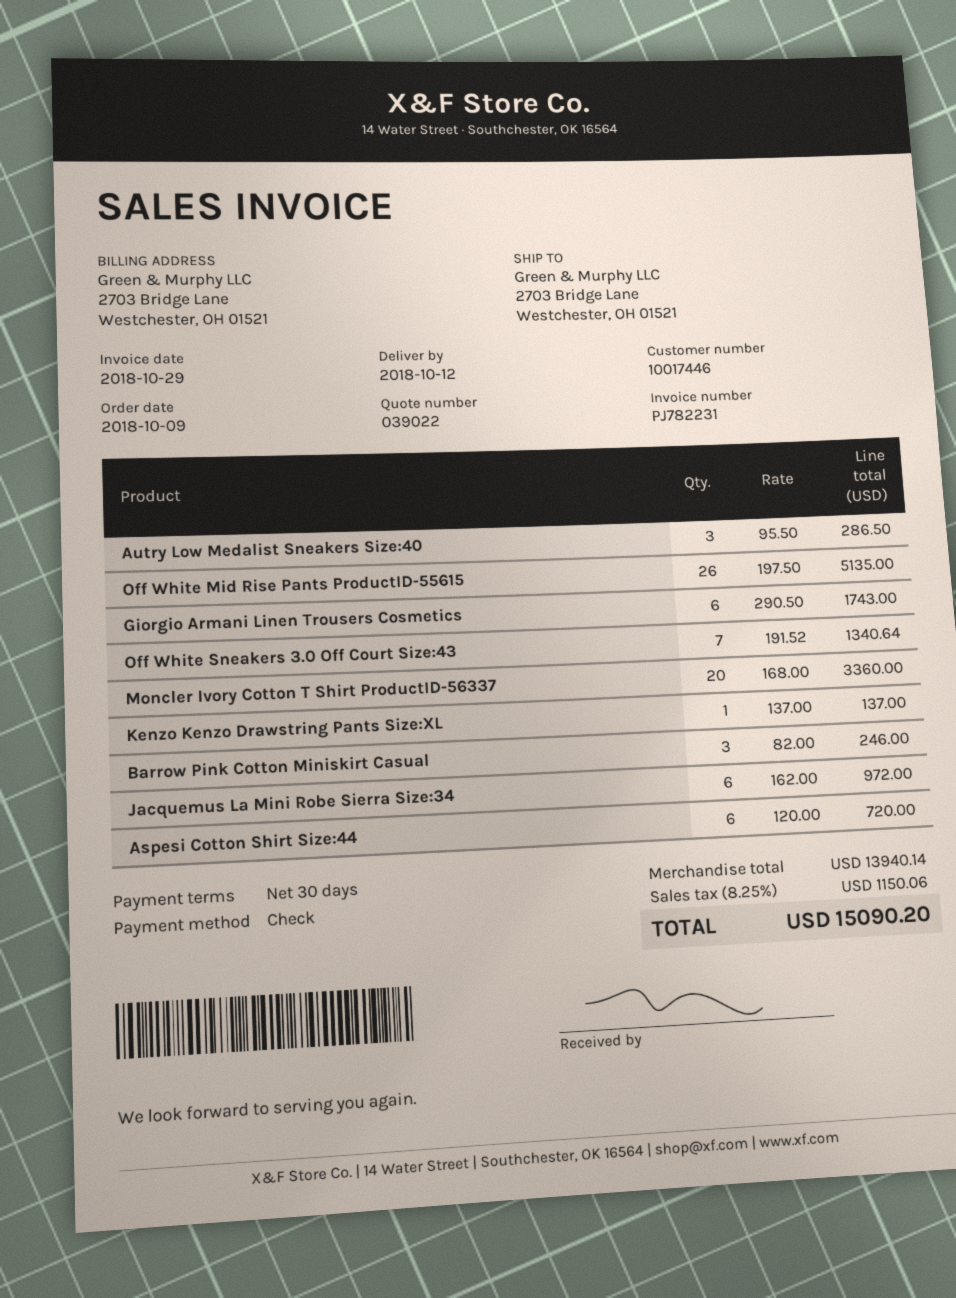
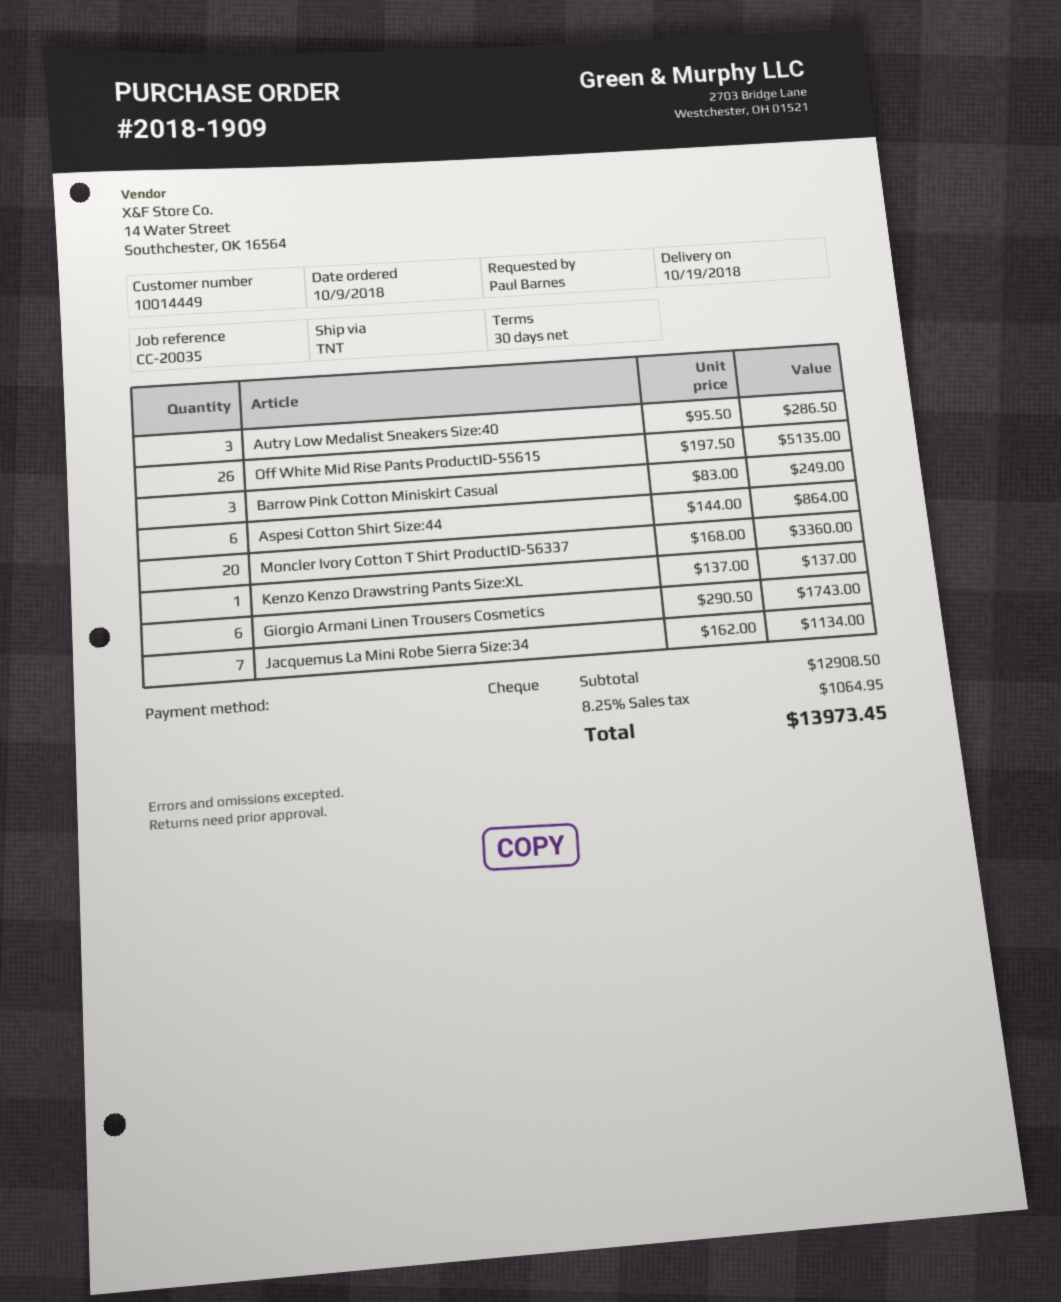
delivery date: 2018-10-12 -> 2018-10-19
customer number: 10017446 -> 10014449
Off White Sneakers 3.0 Off Court Size:43: 7 x 191.52 = 1340.64 -> none
Barrow Pink Cotton Miniskirt Casual: 3 x 82.00 = 246.00 -> 3 x 83.00 = 249.00
Jacquemus La Mini Robe Sierra Size:34: 6 x 162.00 = 972.00 -> 7 x 162.00 = 1134.00
Aspesi Cotton Shirt Size:44: 6 x 120.00 = 720.00 -> 6 x 144.00 = 864.00
subtotal: 13940.14 -> 12908.50
tax: 8.25% = 1150.06 -> 8.25% = 1064.95
total: 15090.20 -> 13973.45

